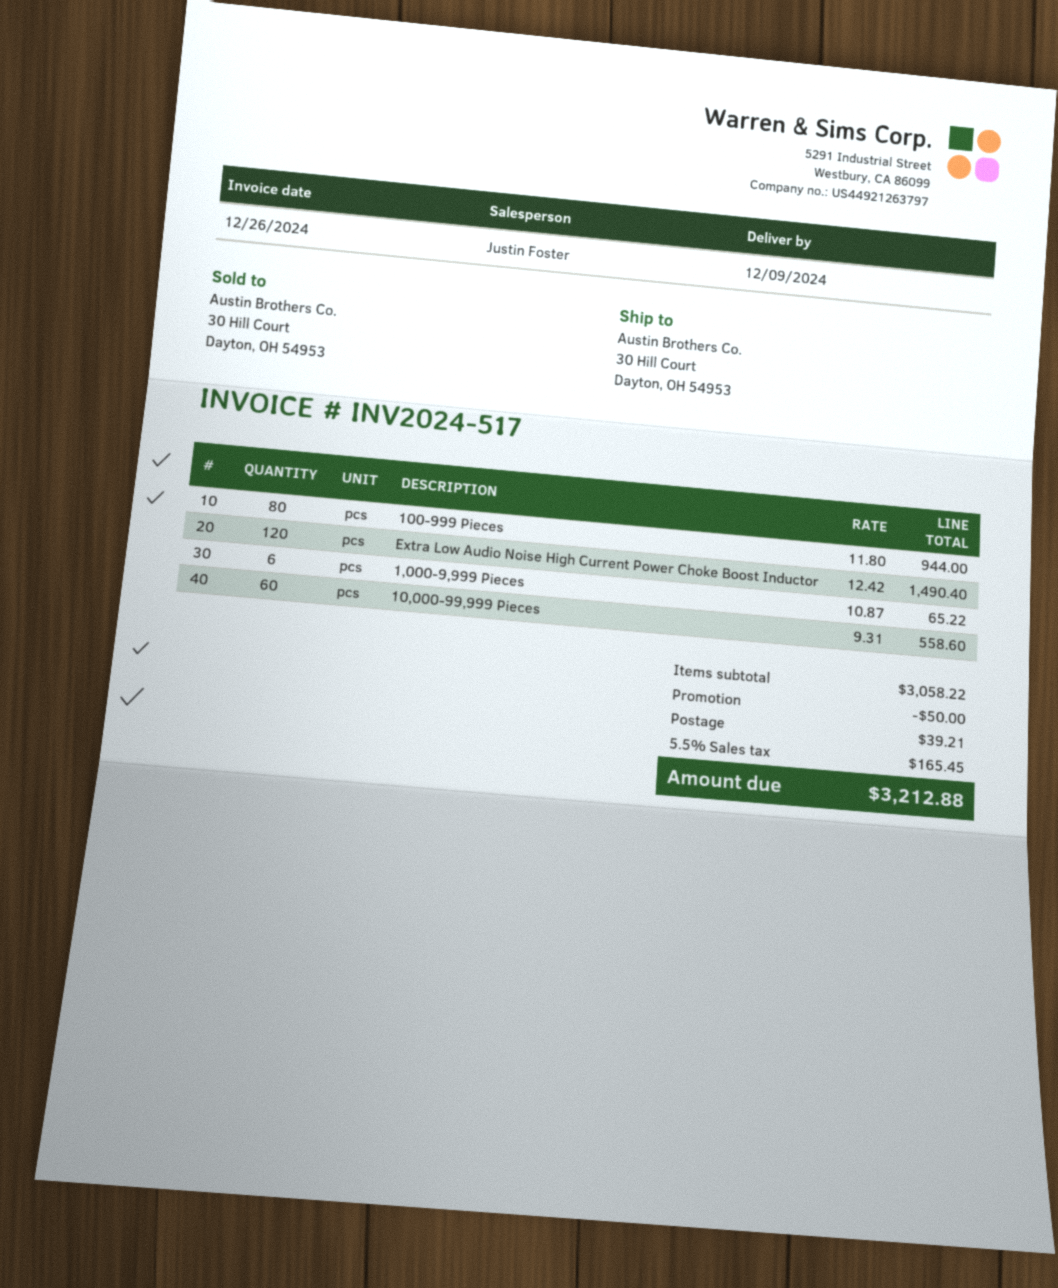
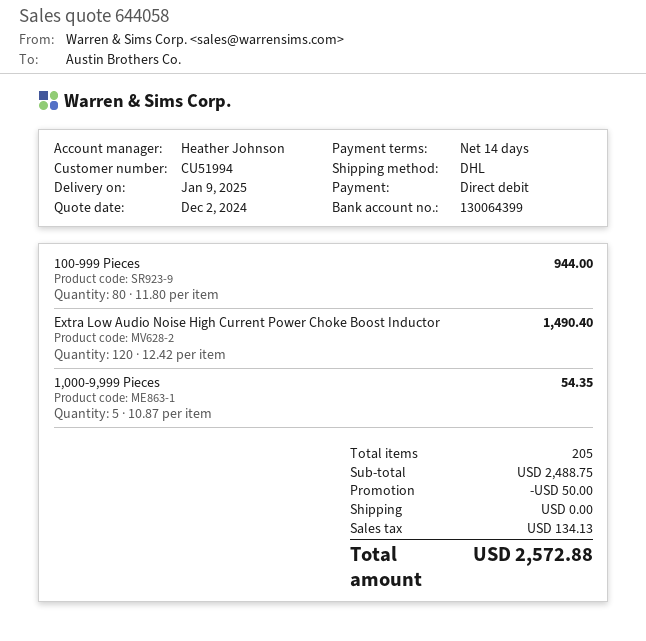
delivery date: 2024-12-09 -> 2025-01-09
sales rep: Justin Foster -> Heather Johnson
1,000-9,999 Pieces: 6 x 10.87 = 65.22 -> 5 x 10.87 = 54.35
10,000-99,999 Pieces: 60 x 9.31 = 558.60 -> none
subtotal: 3058.22 -> 2488.75
shipping: 39.21 -> 0.00
tax: 165.45 -> 134.13
total: 3212.88 -> 2572.88

